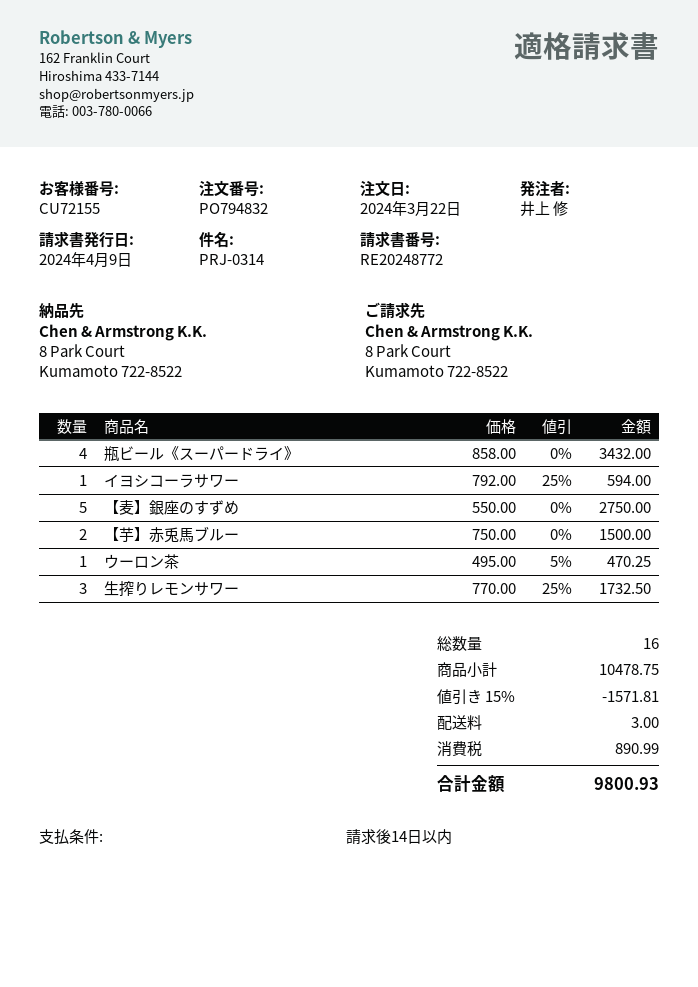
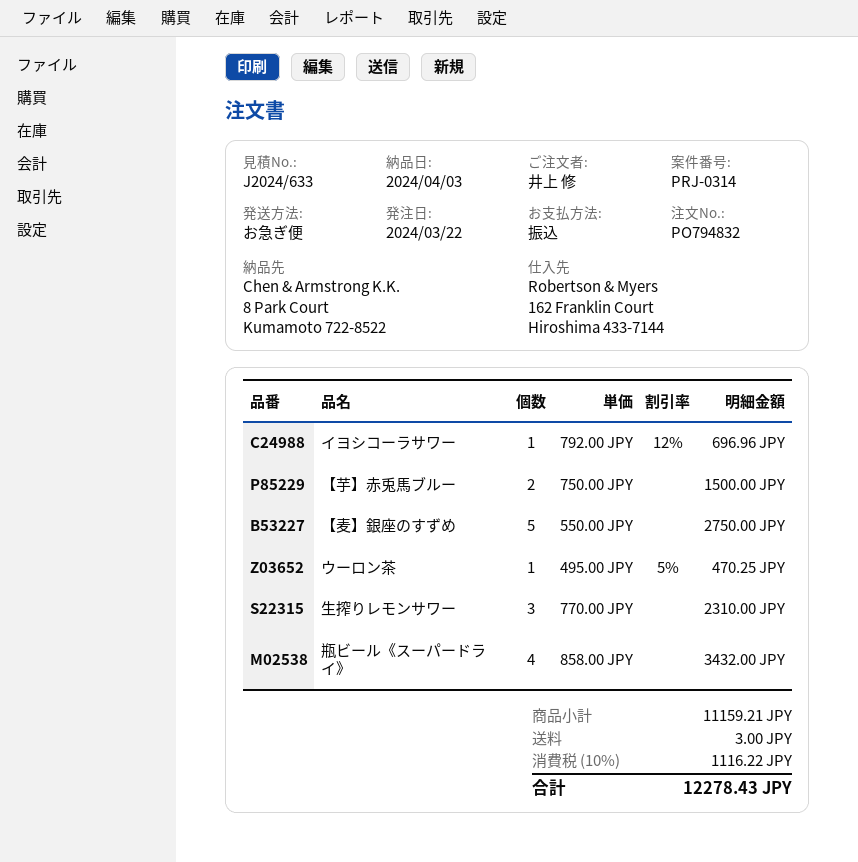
イヨシコーラサワー: 1 x 792.00 - 25% = 594.00 -> 1 x 792.00 - 12% = 696.96
生搾りレモンサワー: 3 x 770.00 - 25% = 1732.50 -> 3 x 770.00 = 2310.00
subtotal: 10478.75 -> 11159.21
discount: 15% = 1571.81 -> none
tax: 890.99 -> 1116.22
total: 9800.93 -> 12278.43

